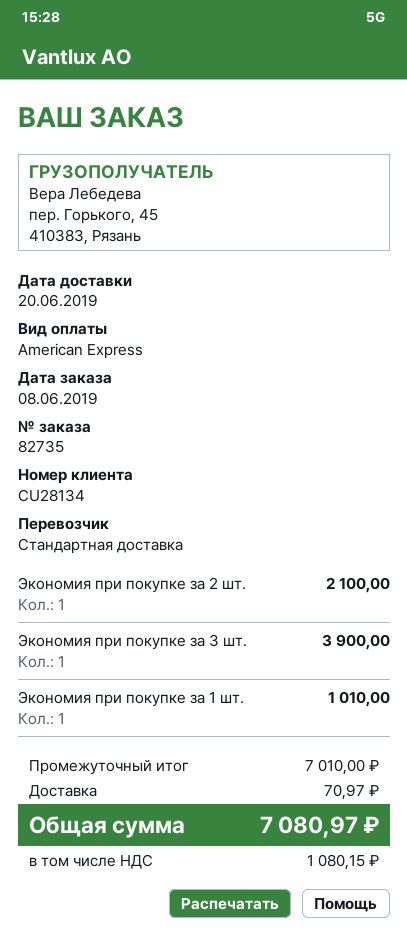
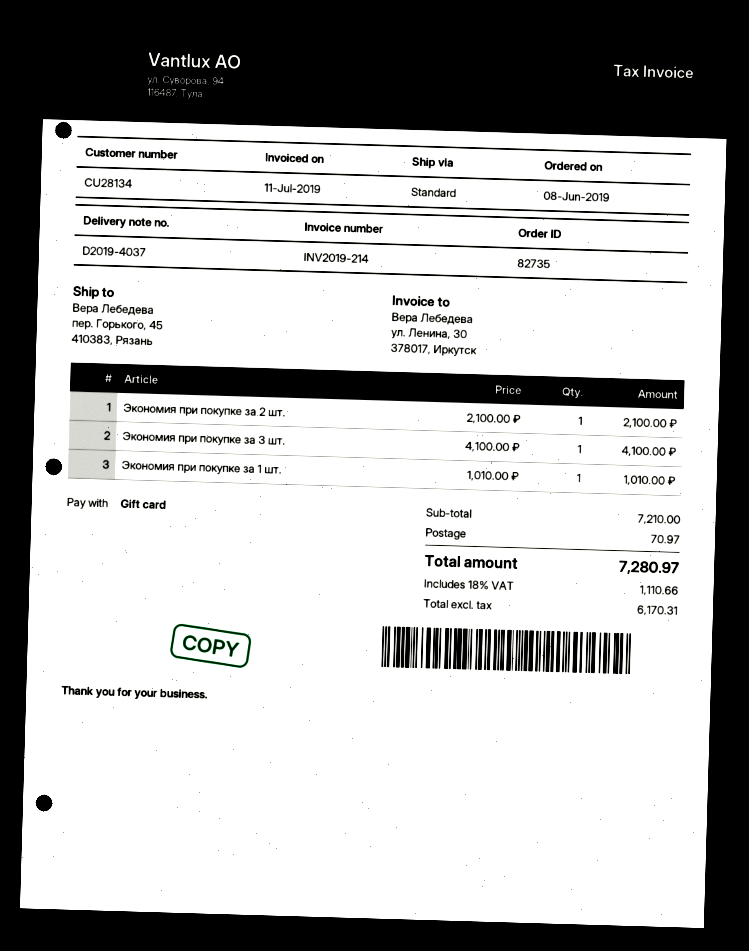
payment method: American Express -> gift card
Экономия при покупке за 3 шт.: 1 for 3900.00 -> 1 for 4100.00
subtotal: 7010.00 -> 7210.00
tax: 1080.15 -> 1110.66
total: 7080.97 -> 7280.97

